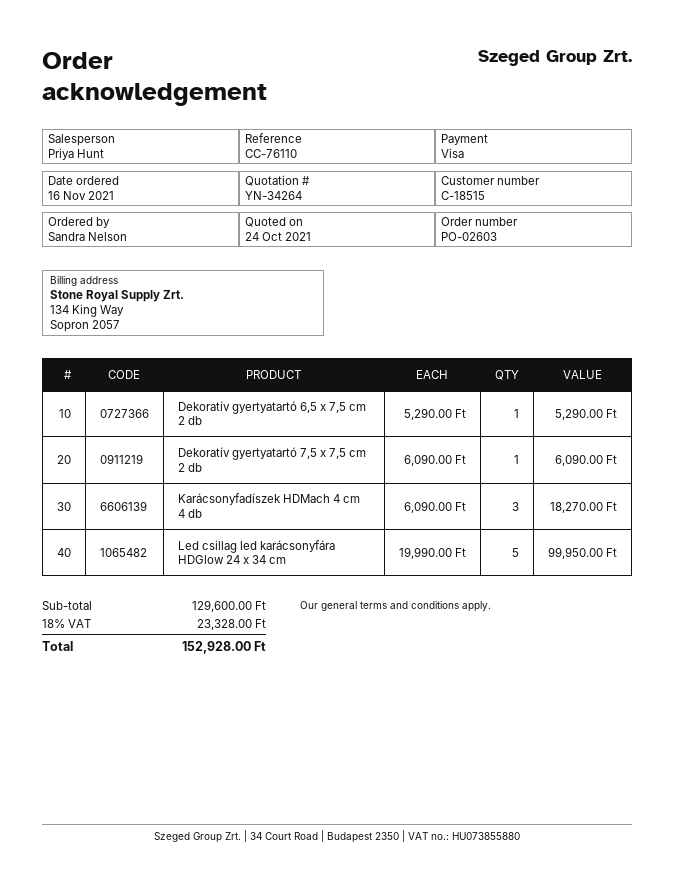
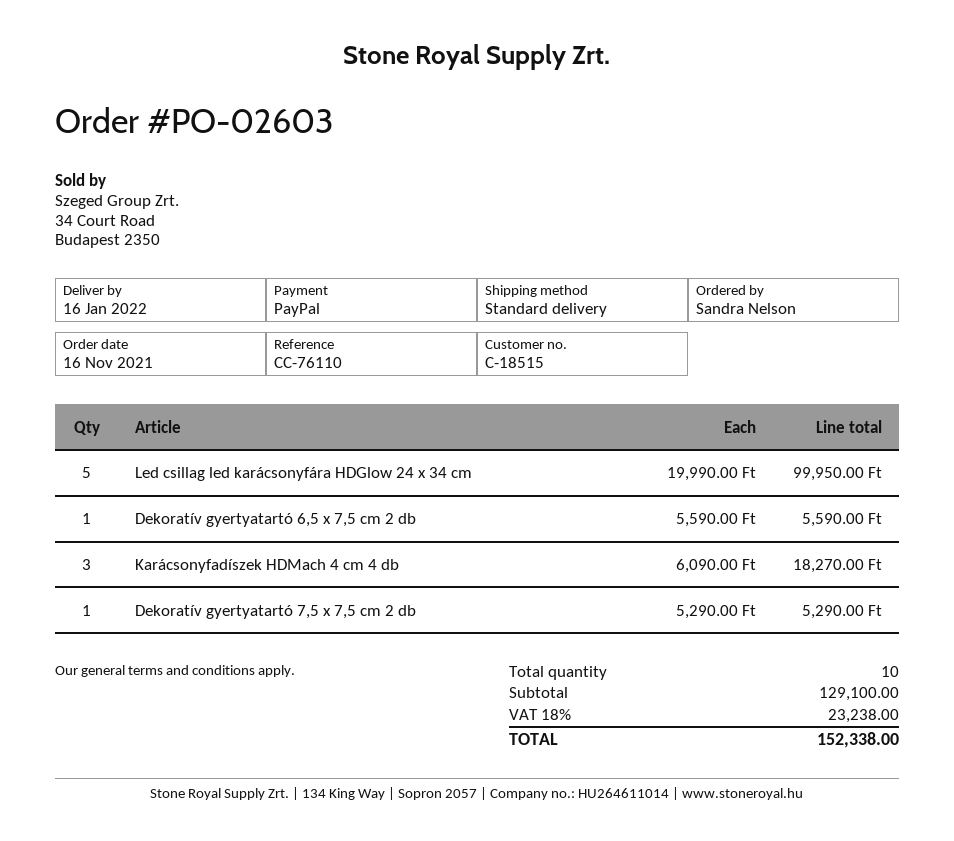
payment method: Visa -> PayPal
Dekoratív gyertyatartó 6,5 x 7,5 cm 2 db: 1 x 5290.00 = 5290.00 -> 1 x 5590.00 = 5590.00
Dekoratív gyertyatartó 7,5 x 7,5 cm 2 db: 1 x 6090.00 = 6090.00 -> 1 x 5290.00 = 5290.00
subtotal: 129600.00 -> 129100.00
tax: 18% = 23328.00 -> 18% = 23238.00
total: 152928.00 -> 152338.00

